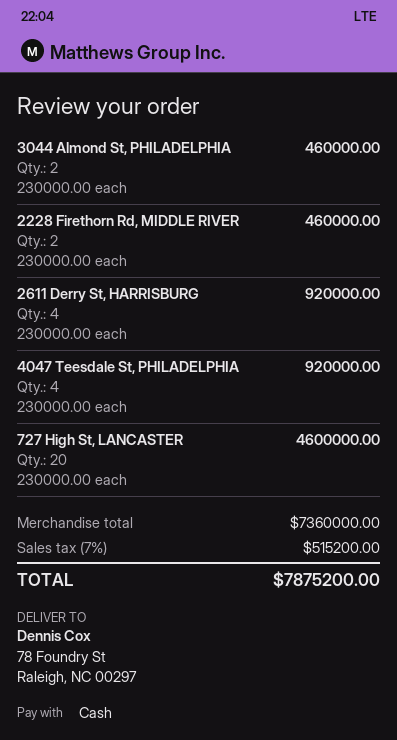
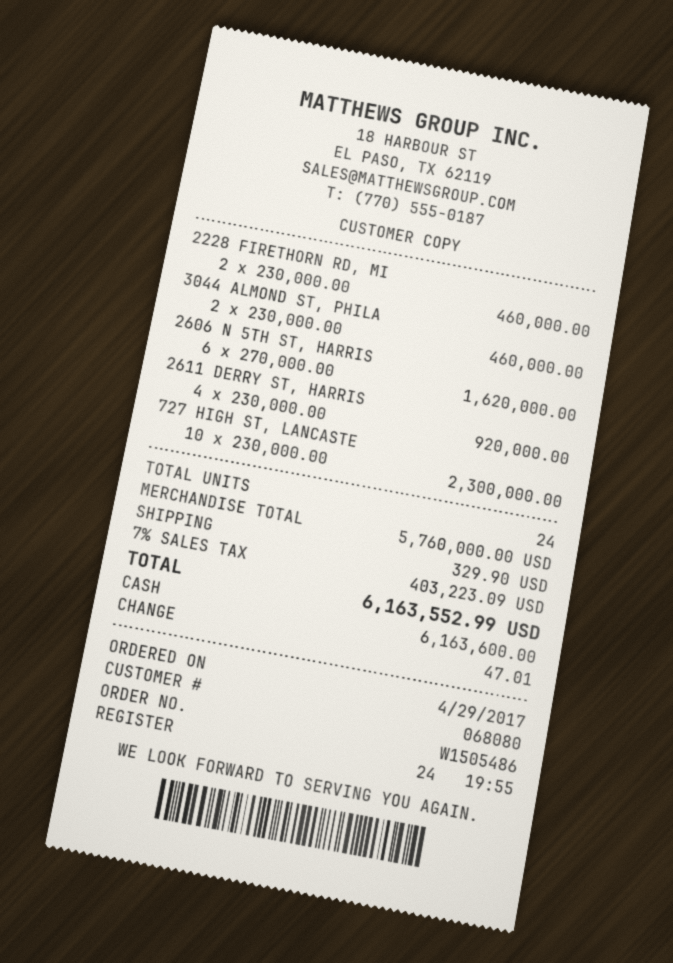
4047 Teesdale St, PHILADELPHIA: 4 x 230000.00 = 920000.00 -> none
727 High St, LANCASTER: 20 x 230000.00 = 4600000.00 -> 10 x 230000.00 = 2300000.00
2606 N 5TH ST, HARRIS: none -> 6 x 270000.00 = 1620000.00
subtotal: 7360000.00 -> 5760000.00
shipping: none -> 329.90
tax: 7% = 515200.00 -> 7% = 403223.09
total: 7875200.00 -> 6163552.99

